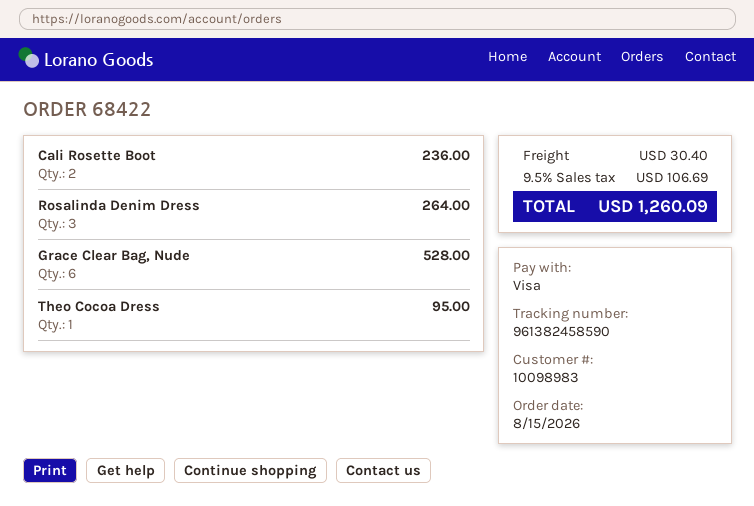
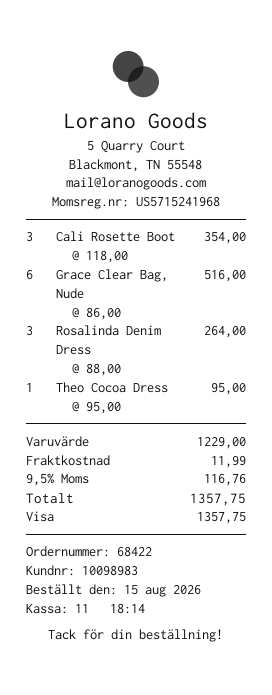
Cali Rosette Boot: 2 for 236.00 -> 3 for 354.00
Grace Clear Bag, Nude: 6 for 528.00 -> 6 for 516.00
shipping: 30.40 -> 11.99
tax: 9.5% = 106.69 -> 9.5% = 116.76
total: 1260.09 -> 1357.75

